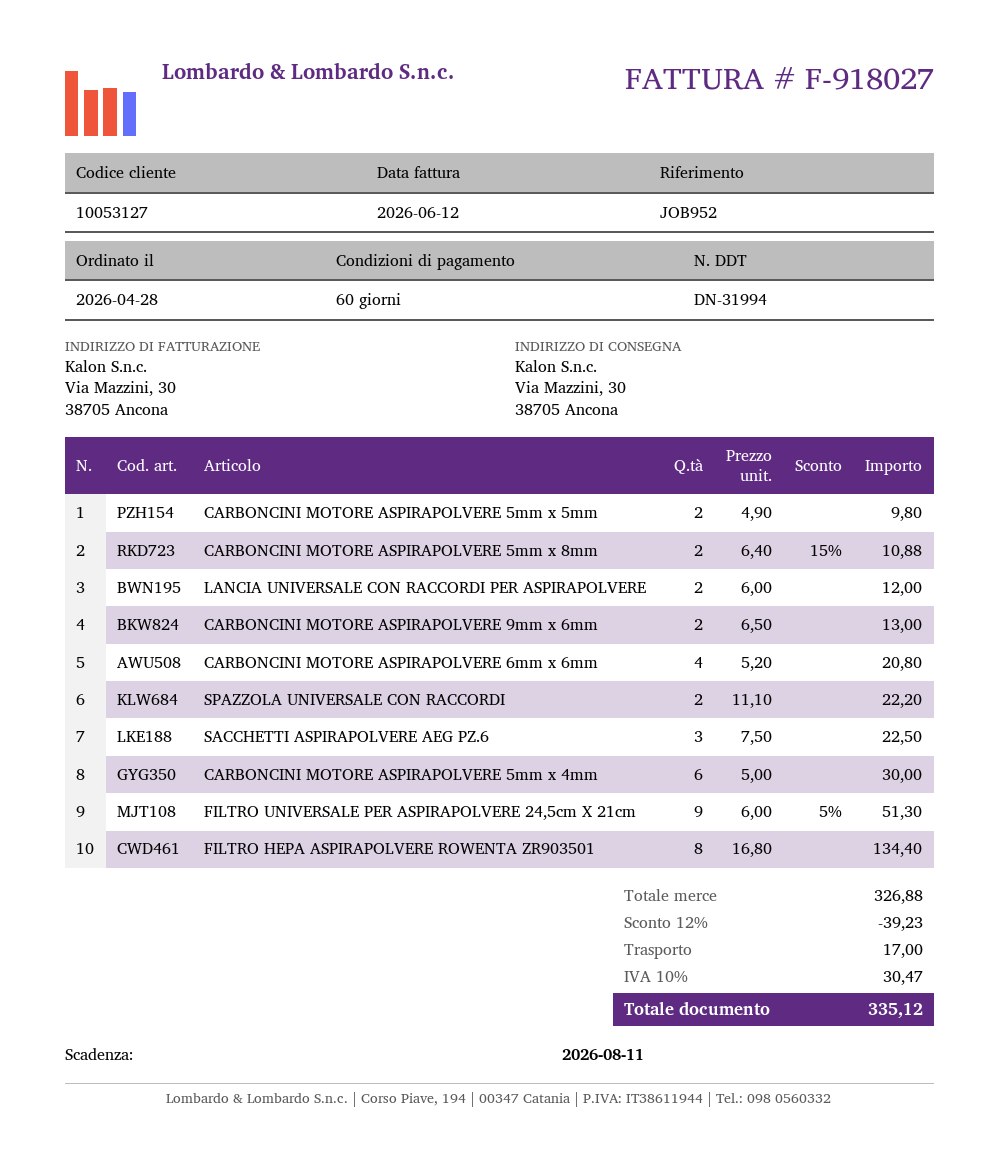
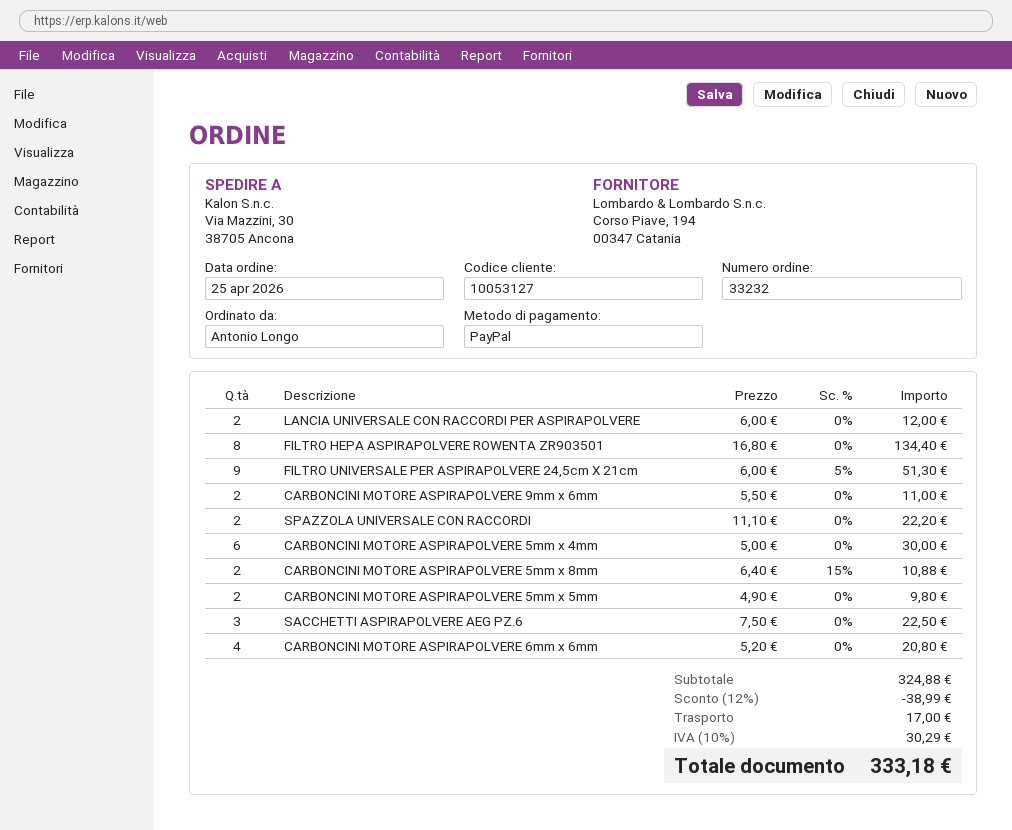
order date: 2026-04-28 -> 2026-04-25
CARBONCINI MOTORE ASPIRAPOLVERE 9mm x 6mm: 2 x 6.50 = 13.00 -> 2 x 5.50 = 11.00
subtotal: 326.88 -> 324.88
discount: 12% = 39.23 -> 12% = 38.99
tax: 10% = 30.47 -> 10% = 30.29
total: 335.12 -> 333.18

